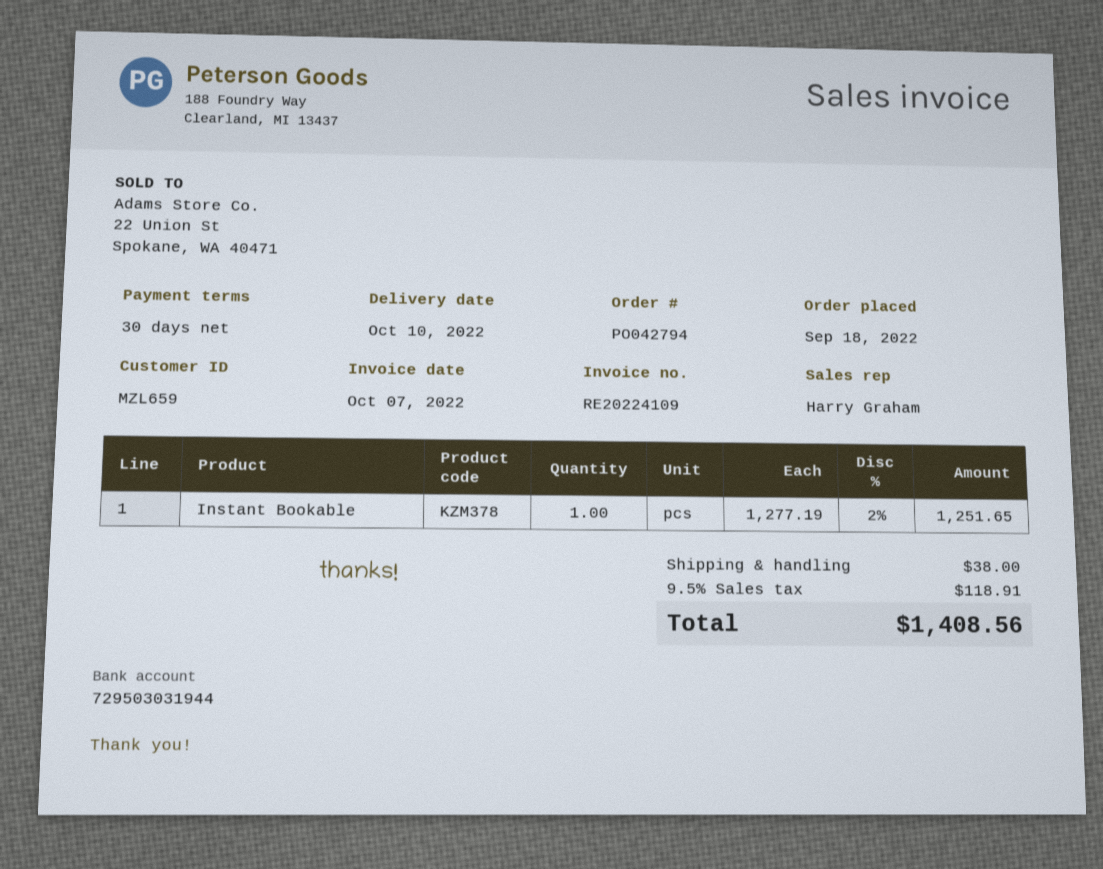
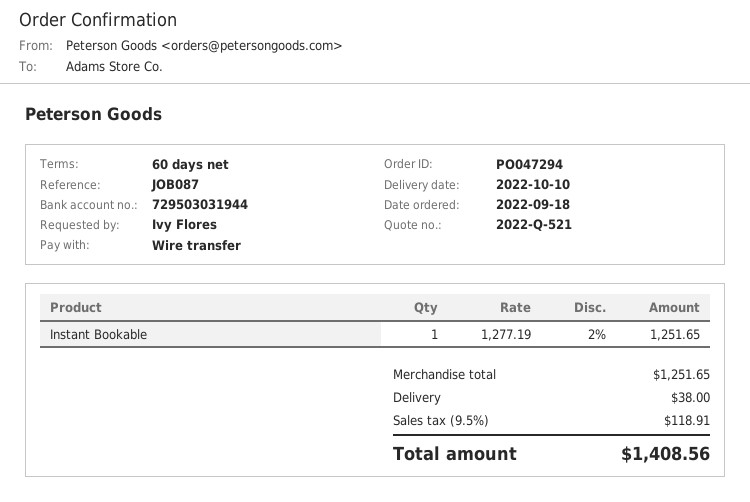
order number: PO042794 -> PO047294
payment terms: 30 days -> 60 days

